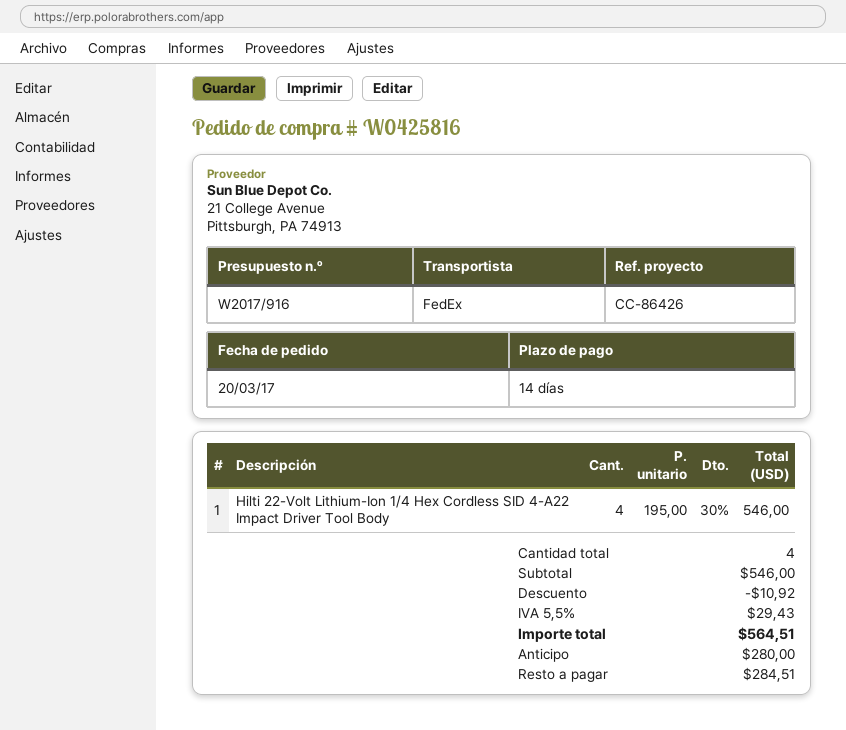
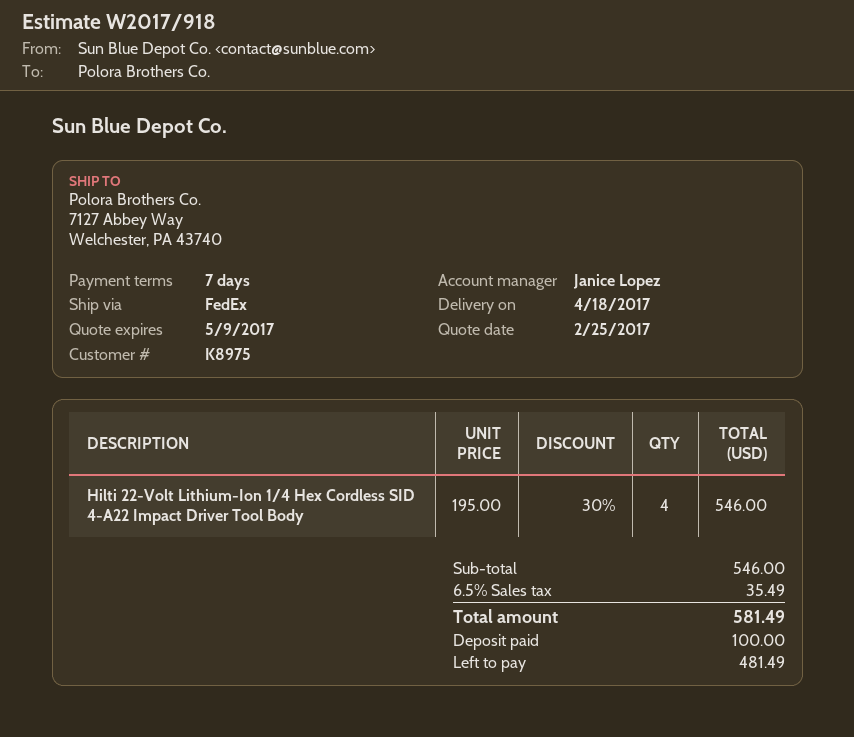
quote number: W2017/916 -> W2017/918
payment terms: 14 days -> 7 days
discount: 10.92 -> none
tax: 5.5% = 29.43 -> 6.5% = 35.49
total: 564.51 -> 581.49
deposit: 280.00 -> 100.00
balance: 284.51 -> 481.49

